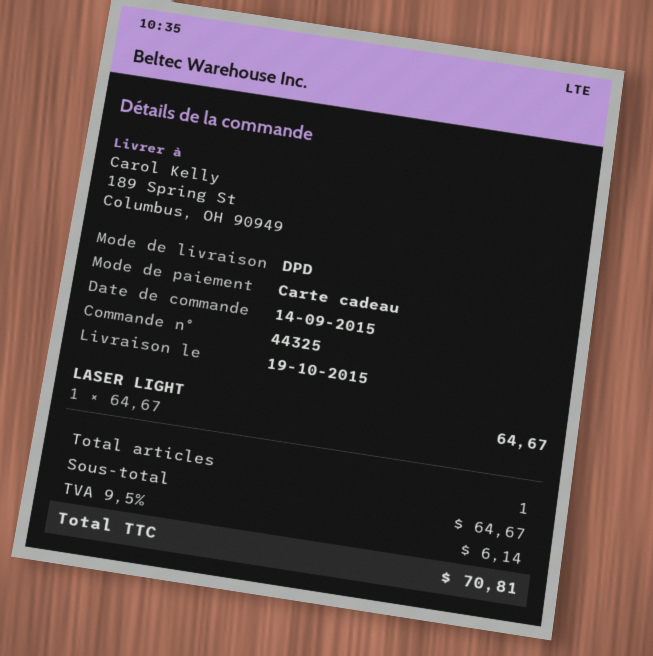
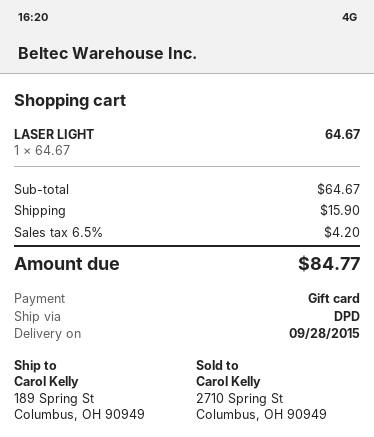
delivery date: 2015-10-19 -> 2015-09-28
shipping: none -> 15.90
tax: 9.5% = 6.14 -> 6.5% = 4.20
total: 70.81 -> 84.77

